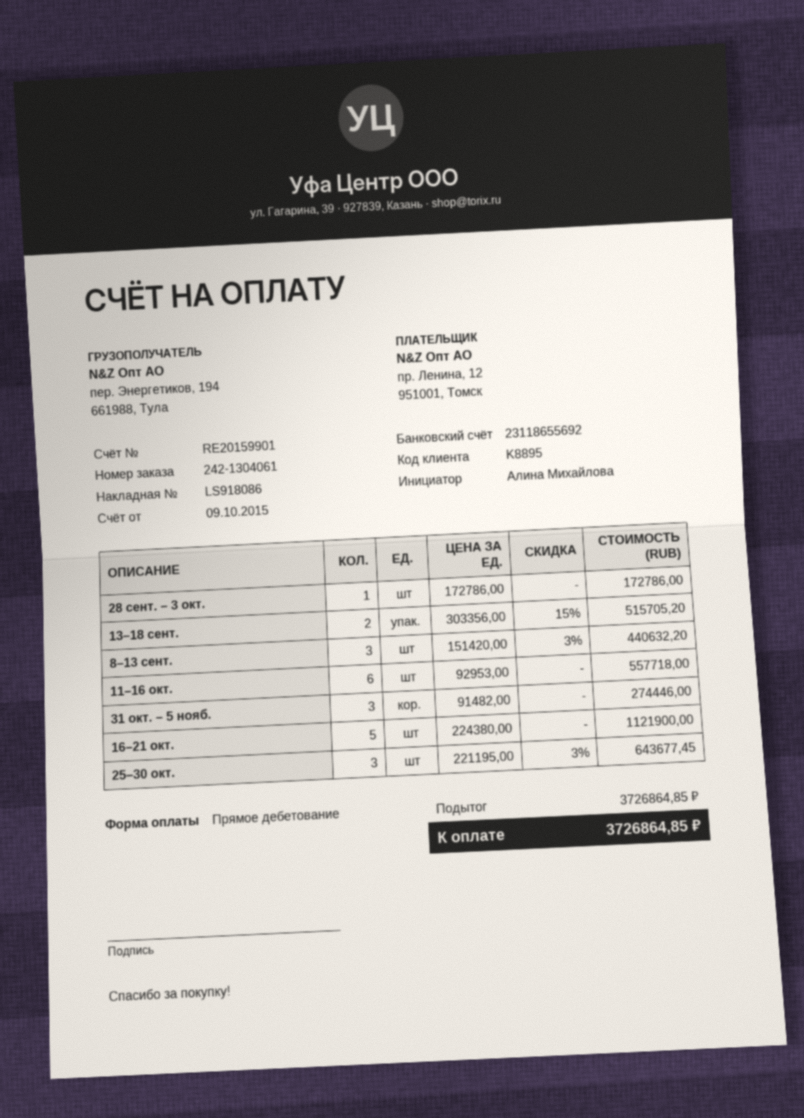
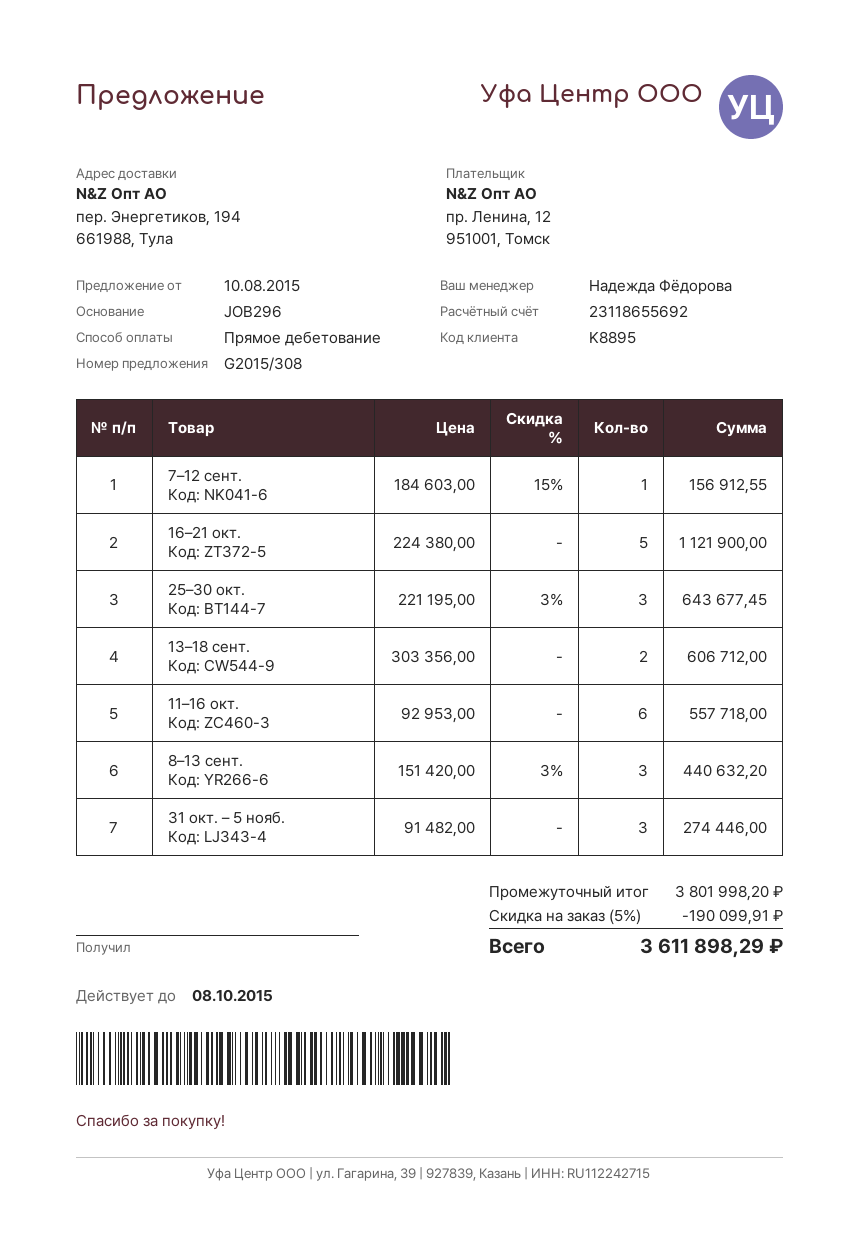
28 сент. – 3 окт.: 1 x 172786.00 = 172786.00 -> none
13–18 сент.: 2 x 303356.00 - 15% = 515705.20 -> 2 x 303356.00 = 606712.00
7–12 сент.: none -> 1 x 184603.00 - 15% = 156912.55
subtotal: 3726864.85 -> 3801998.20
discount: none -> 5% = 190099.91
total: 3726864.85 -> 3611898.29

